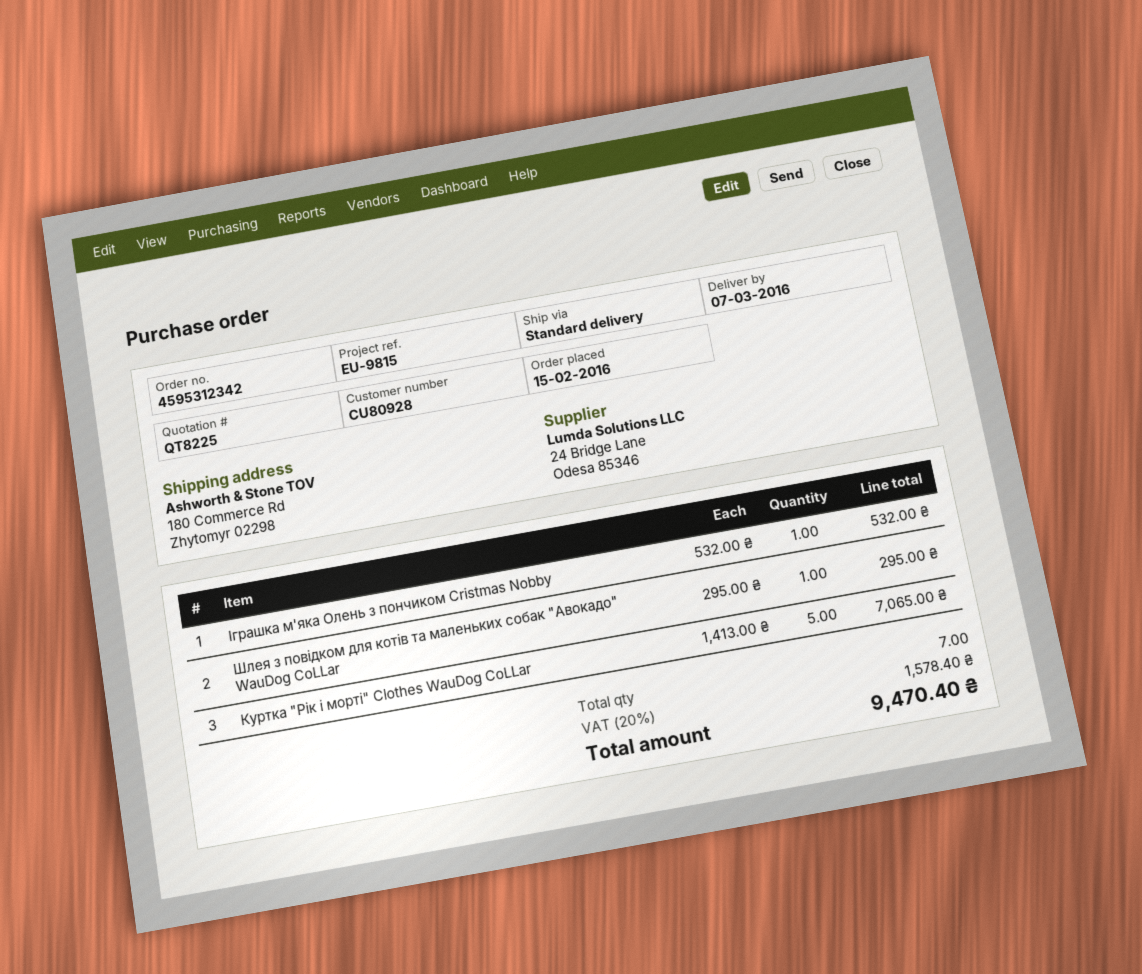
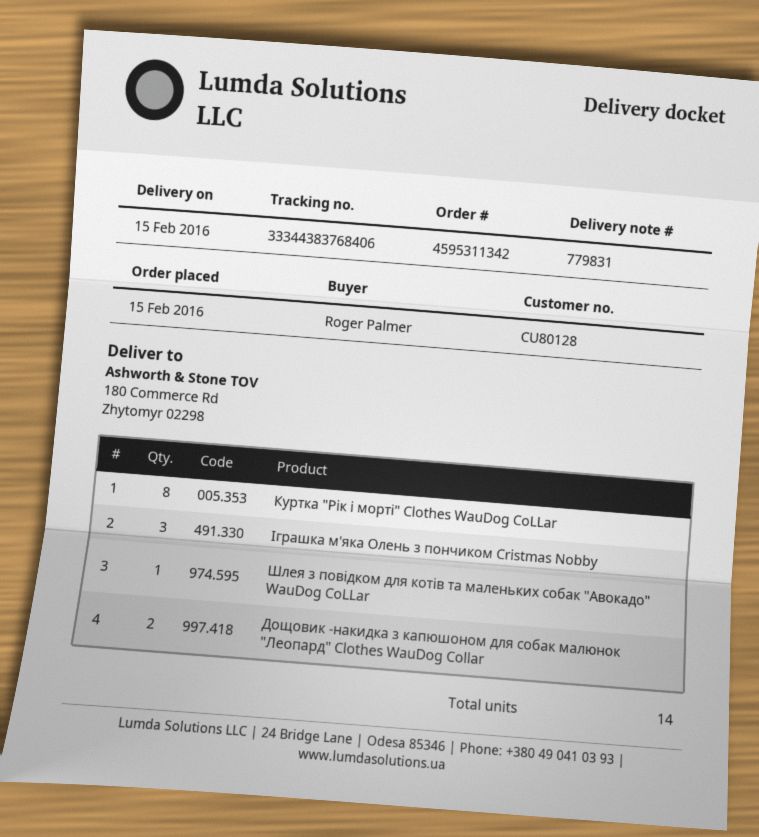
order number: 4595312342 -> 4595311342
delivery date: 2016-03-07 -> 2016-02-15
customer number: CU80928 -> CU80128
Іграшка м'яка Олень з пончиком Cristmas Nobby: 1 -> 3
Куртка "Рік і морті" Clothes WauDog CoLLar: 5 -> 8
Дощовик -накидка з капюшоном для собак малюнок "Леопард" Clothes WauDog Collar: none -> 2
total quantity: 7 -> 14

